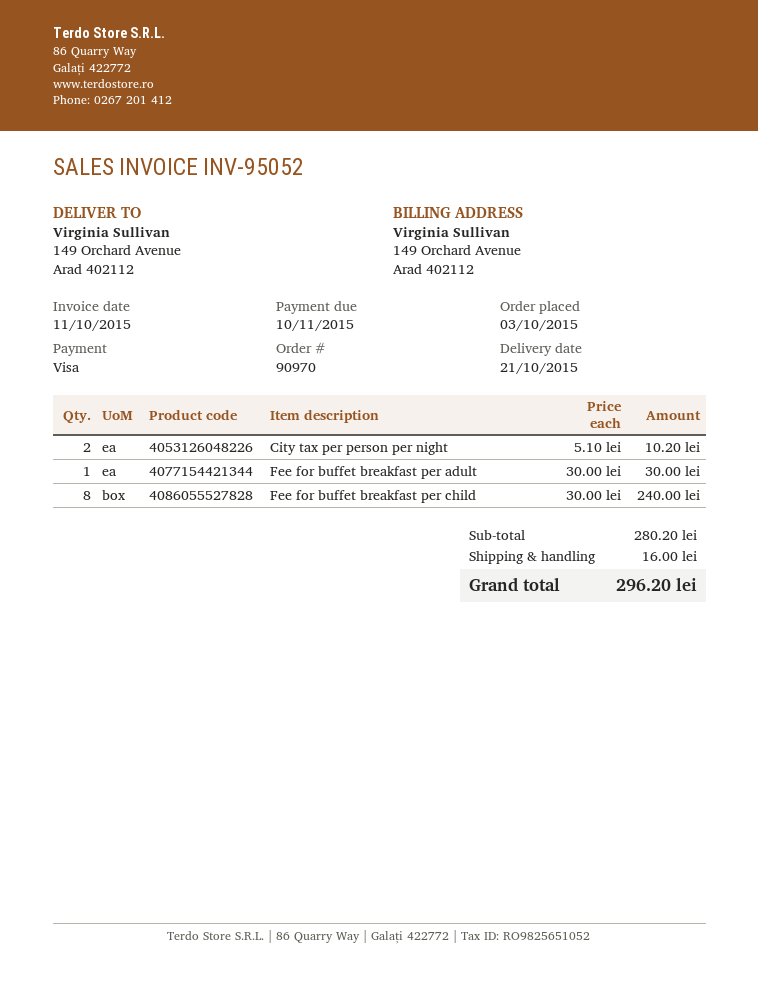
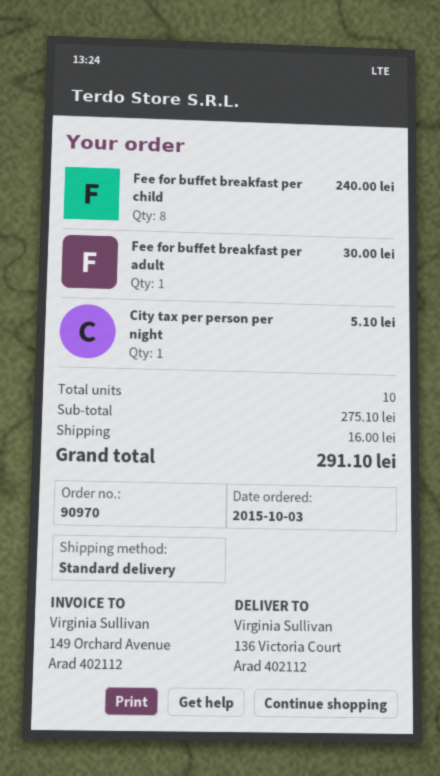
ship to: 149 Orchard Avenue, Arad 402112 -> 136 Victoria Court, Arad 402112
City tax per person per night: 2 for 10.20 -> 1 for 5.10
subtotal: 280.20 -> 275.10
total: 296.20 -> 291.10

